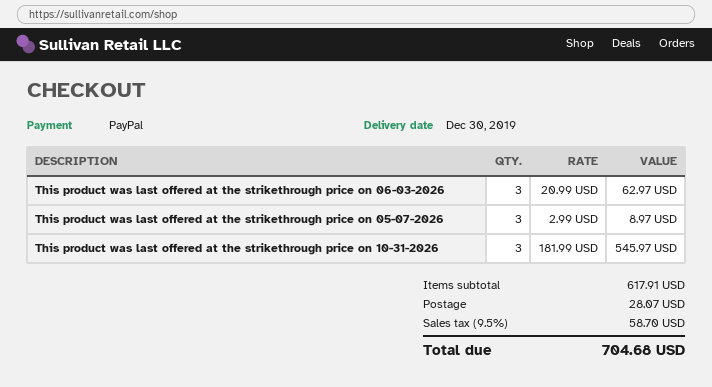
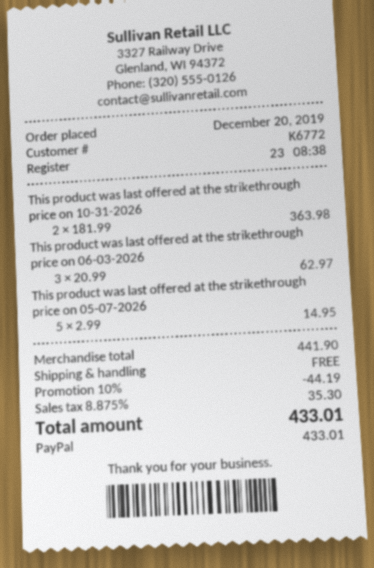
This product was last offered at the strikethrough price on 05-07-2026: 3 x 2.99 = 8.97 -> 5 x 2.99 = 14.95
This product was last offered at the strikethrough price on 10-31-2026: 3 x 181.99 = 545.97 -> 2 x 181.99 = 363.98
subtotal: 617.91 -> 441.90
discount: none -> 10% = 44.19
shipping: 28.07 -> 0.00
tax: 9.5% = 58.70 -> 8.875% = 35.30
total: 704.68 -> 433.01

